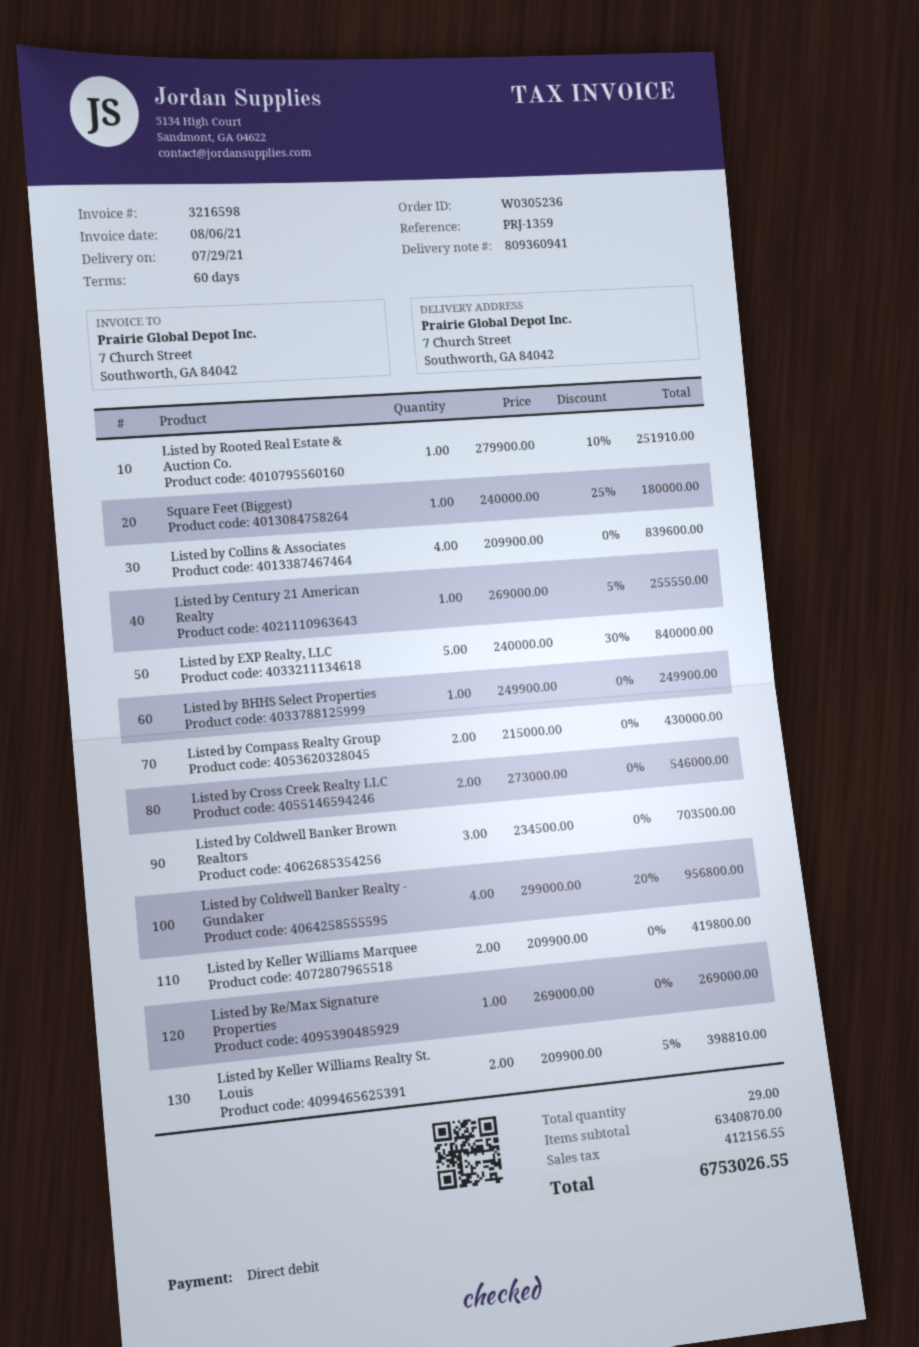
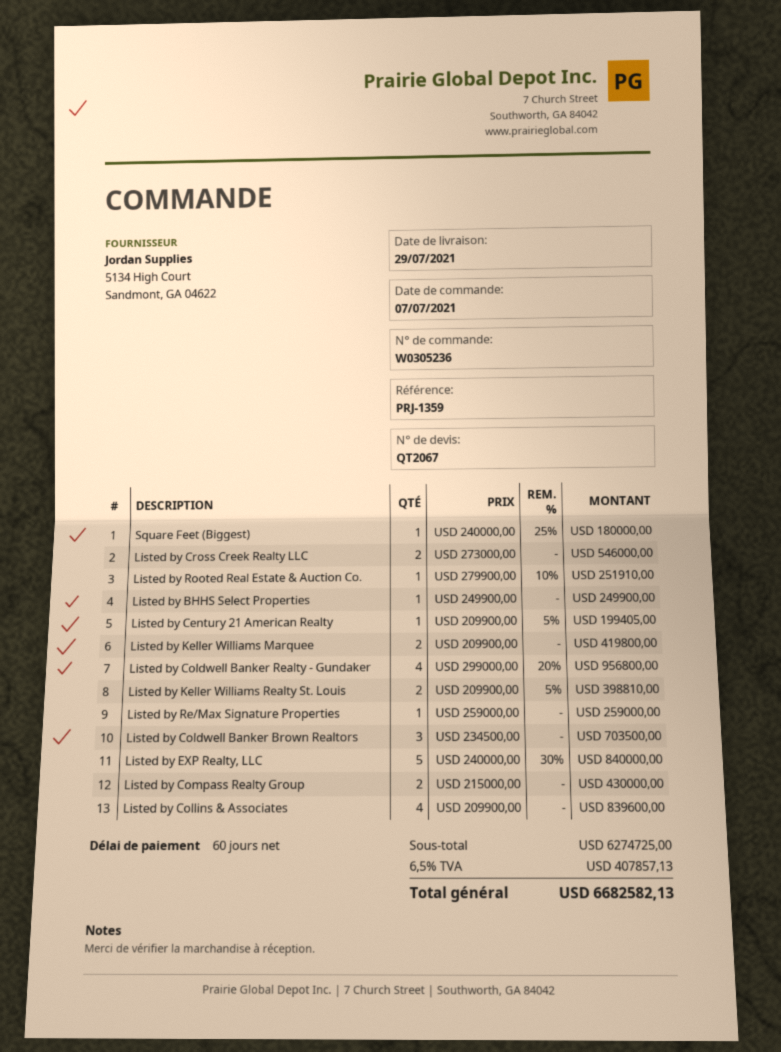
Listed by Century 21 American Realty: 1 x 269000.00 - 5% = 255550.00 -> 1 x 209900.00 - 5% = 199405.00
Listed by Re/Max Signature Properties: 1 x 269000.00 = 269000.00 -> 1 x 259000.00 = 259000.00
subtotal: 6340870.00 -> 6274725.00
tax: 412156.55 -> 407857.13
total: 6753026.55 -> 6682582.13

